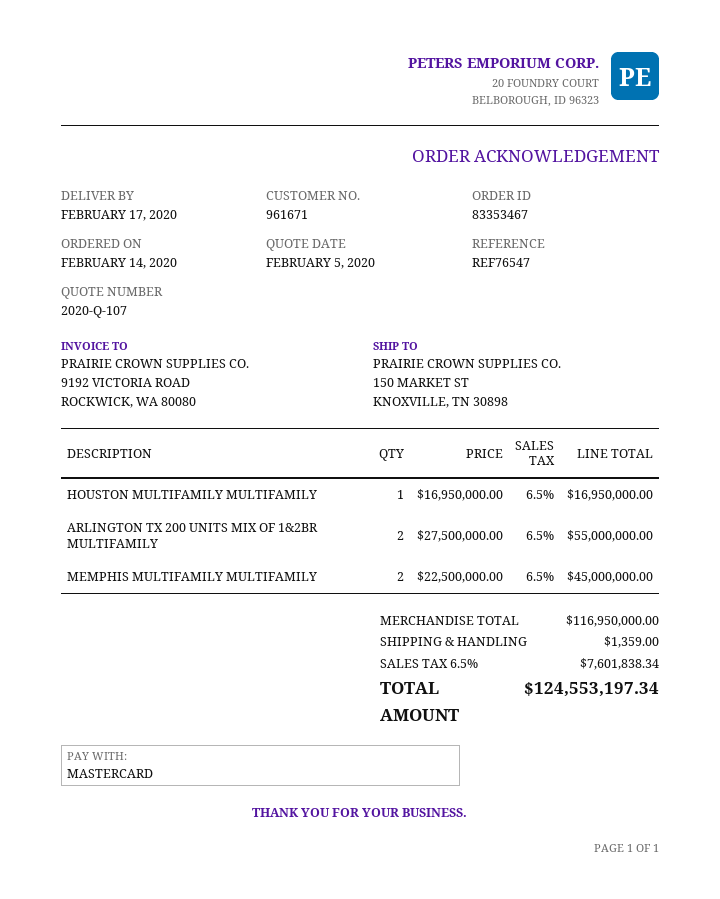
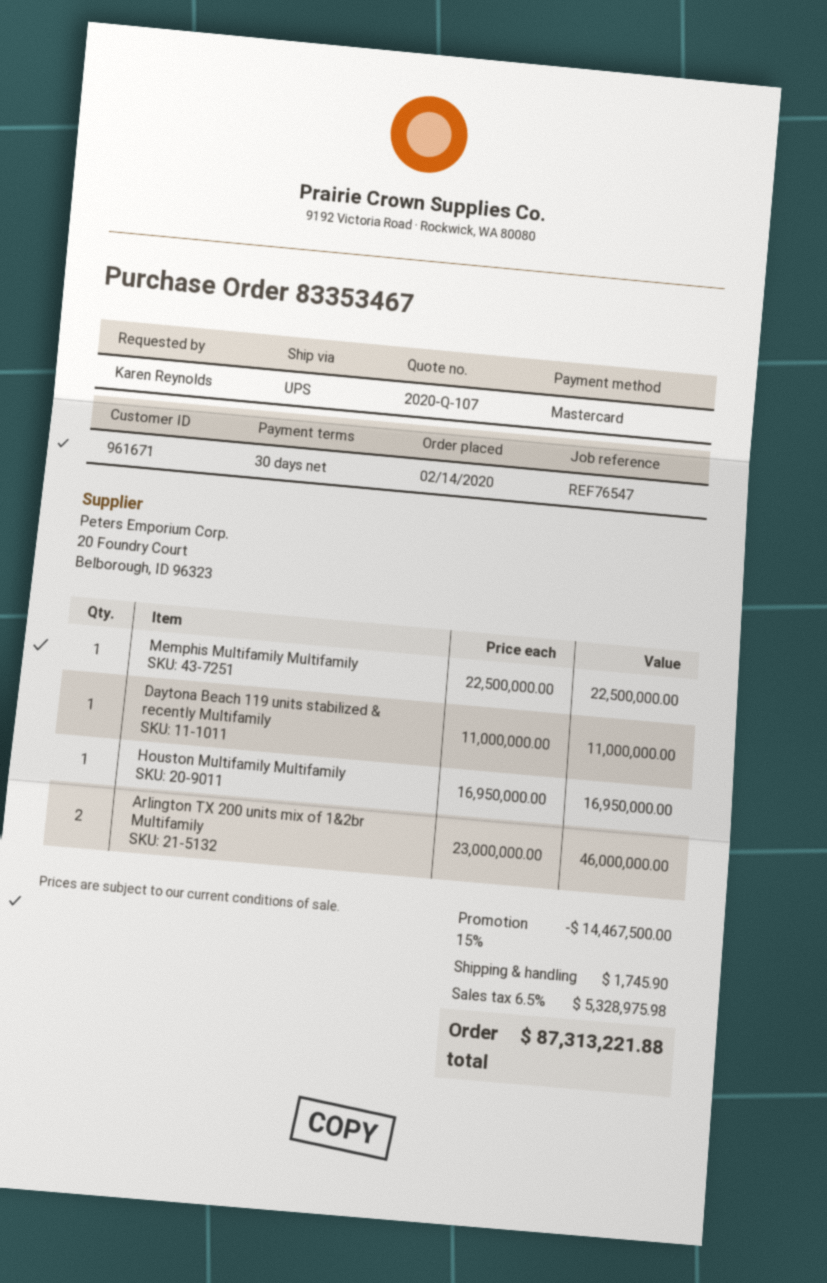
ARLINGTON TX 200 UNITS MIX OF 1&2BR MULTIFAMILY: 2 x 27500000.00 = 55000000.00 -> 2 x 23000000.00 = 46000000.00
MEMPHIS MULTIFAMILY MULTIFAMILY: 2 x 22500000.00 = 45000000.00 -> 1 x 22500000.00 = 22500000.00
Daytona Beach 119 units stabilized & recently Multifamily: none -> 1 x 11000000.00 = 11000000.00
discount: none -> 15% = 14467500.00
shipping: 1359.00 -> 1745.90
tax: 6.5% = 7601838.34 -> 6.5% = 5328975.98
total: 124553197.34 -> 87313221.88

